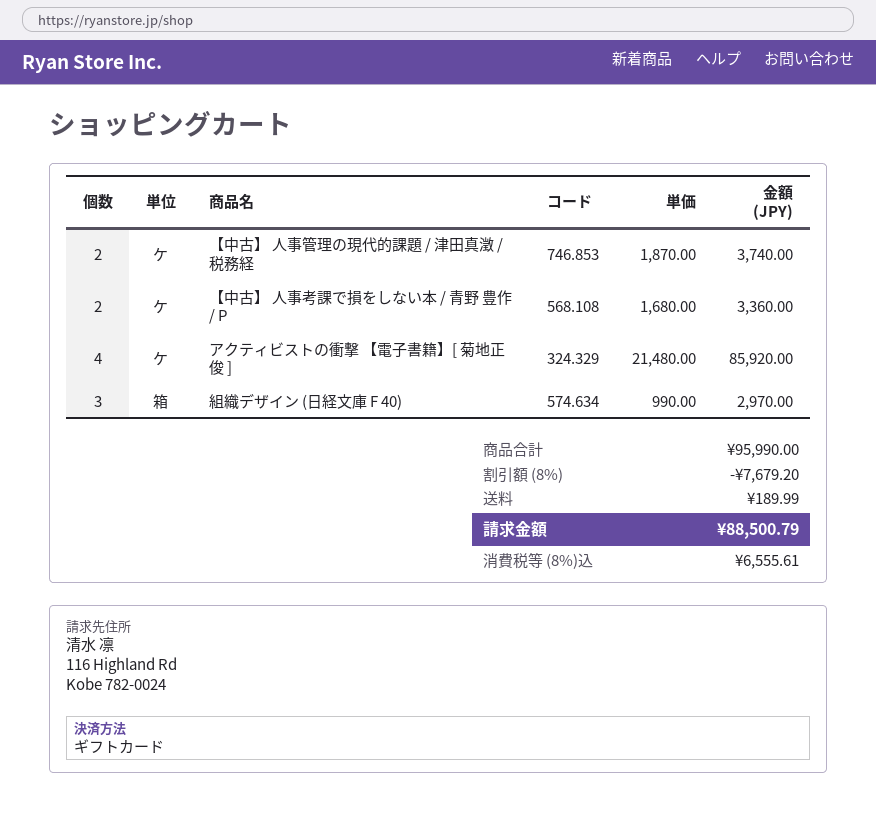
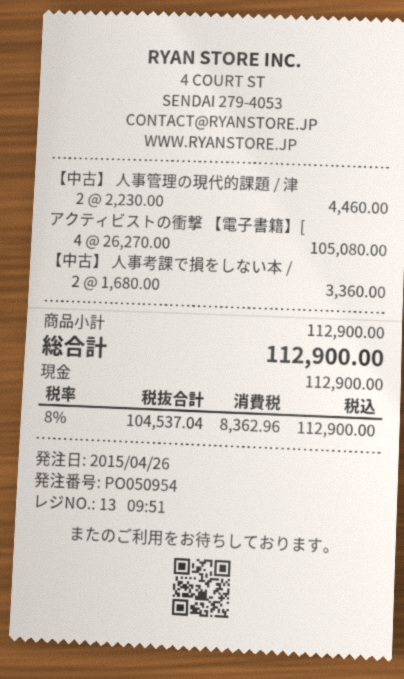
payment method: gift card -> cash
【中古】 人事管理の現代的課題 / 津田真澂 / 税務経: 2 x 1870.00 = 3740.00 -> 2 x 2230.00 = 4460.00
アクティビストの衝撃 【電子書籍】[ 菊地正俊 ]: 4 x 21480.00 = 85920.00 -> 4 x 26270.00 = 105080.00
組織デザイン (日経文庫 F 40): 3 x 990.00 = 2970.00 -> none
subtotal: 95990.00 -> 112900.00
discount: 8% = 7679.20 -> none
shipping: 189.99 -> none
tax: 8% = 6555.61 -> 8% = 8362.96
total: 88500.79 -> 112900.00

